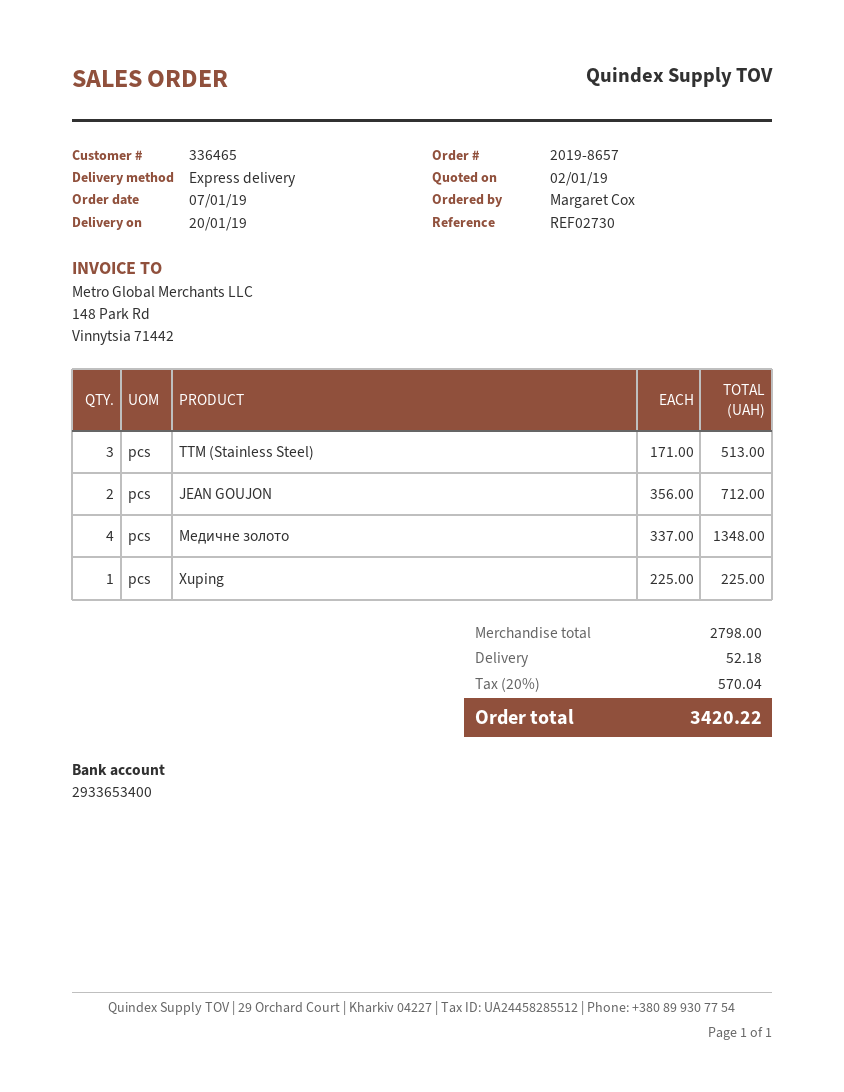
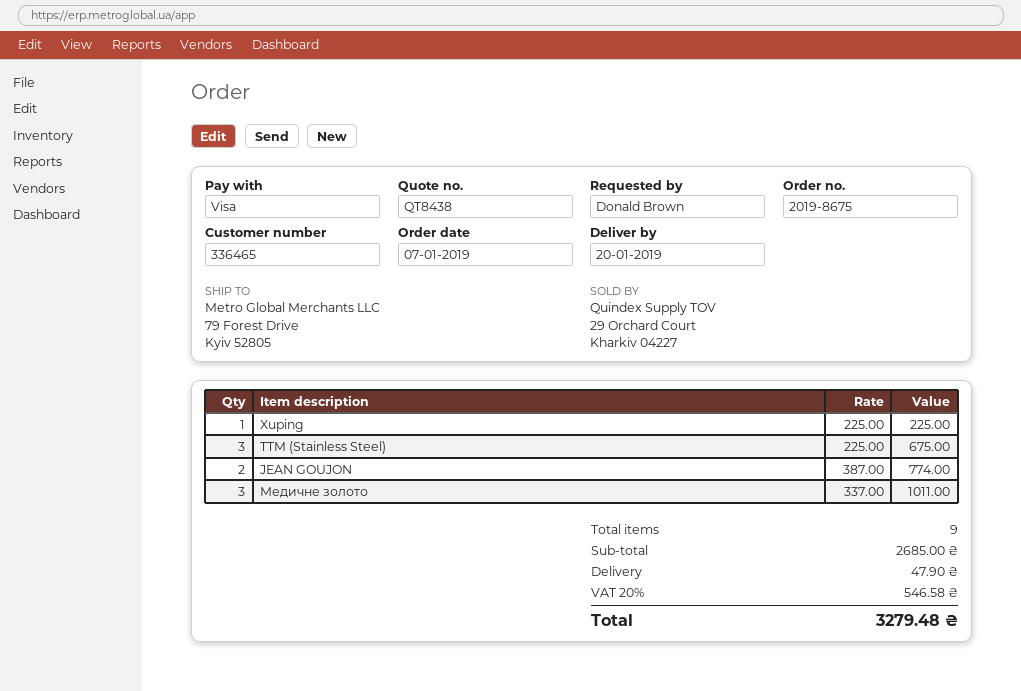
order number: 2019-8657 -> 2019-8675
ordered by: Margaret Cox -> Donald Brown
TTM (Stainless Steel): 3 x 171.00 = 513.00 -> 3 x 225.00 = 675.00
JEAN GOUJON: 2 x 356.00 = 712.00 -> 2 x 387.00 = 774.00
Медичне золото: 4 x 337.00 = 1348.00 -> 3 x 337.00 = 1011.00
subtotal: 2798.00 -> 2685.00
shipping: 52.18 -> 47.90
tax: 20% = 570.04 -> 20% = 546.58
total: 3420.22 -> 3279.48

